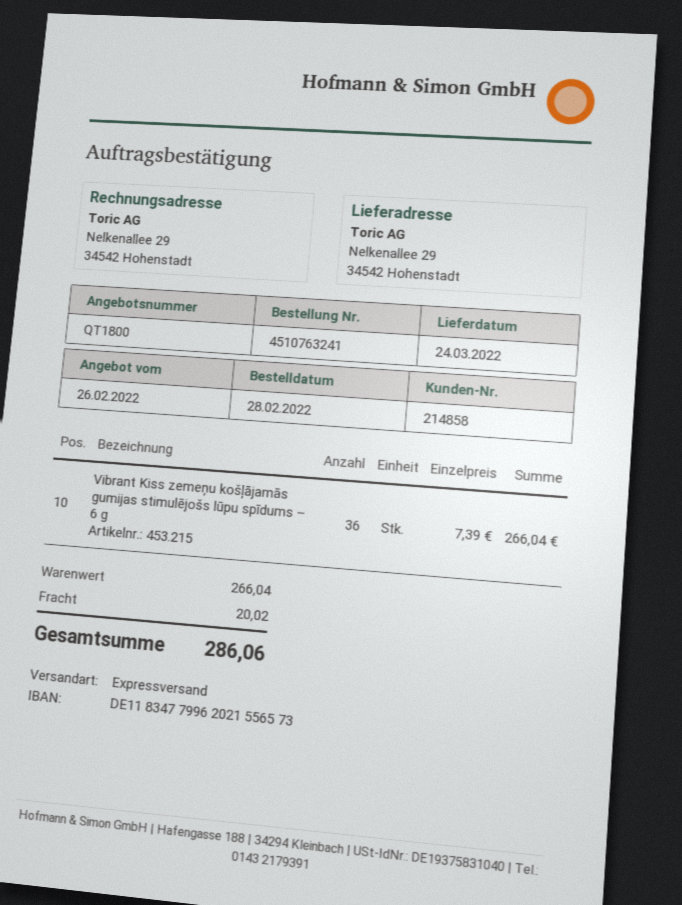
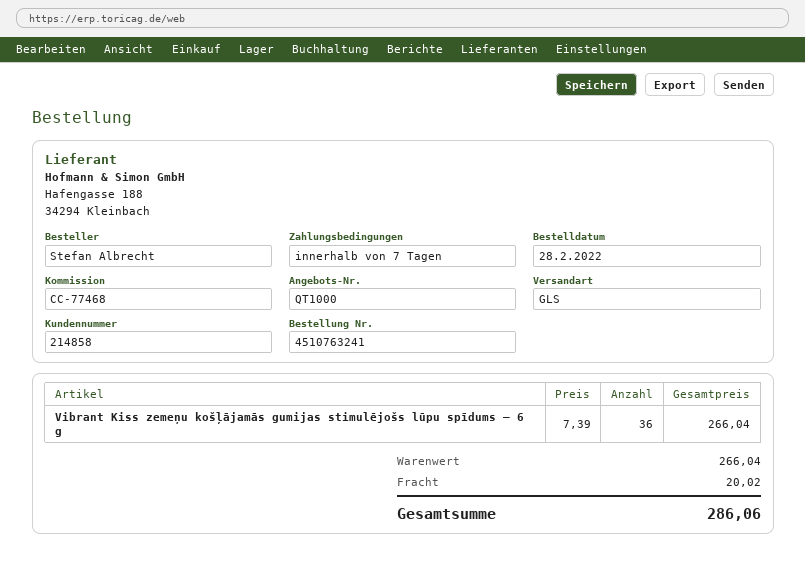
quote number: QT1800 -> QT1000
shipping method: express -> GLS

